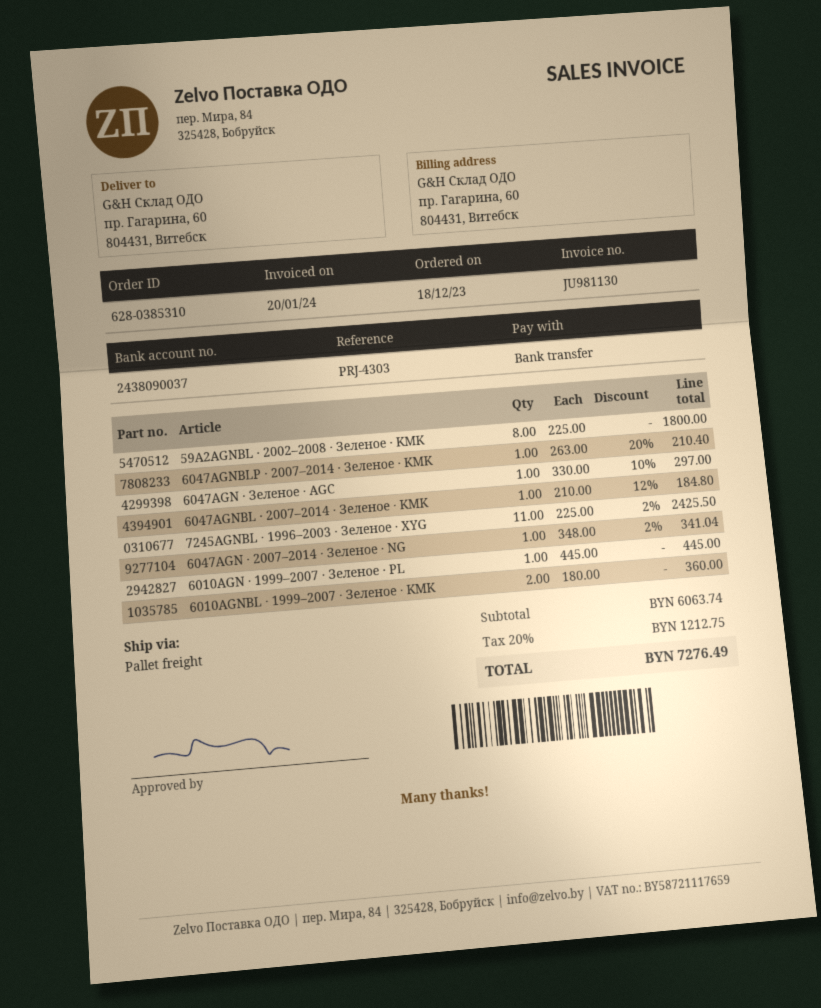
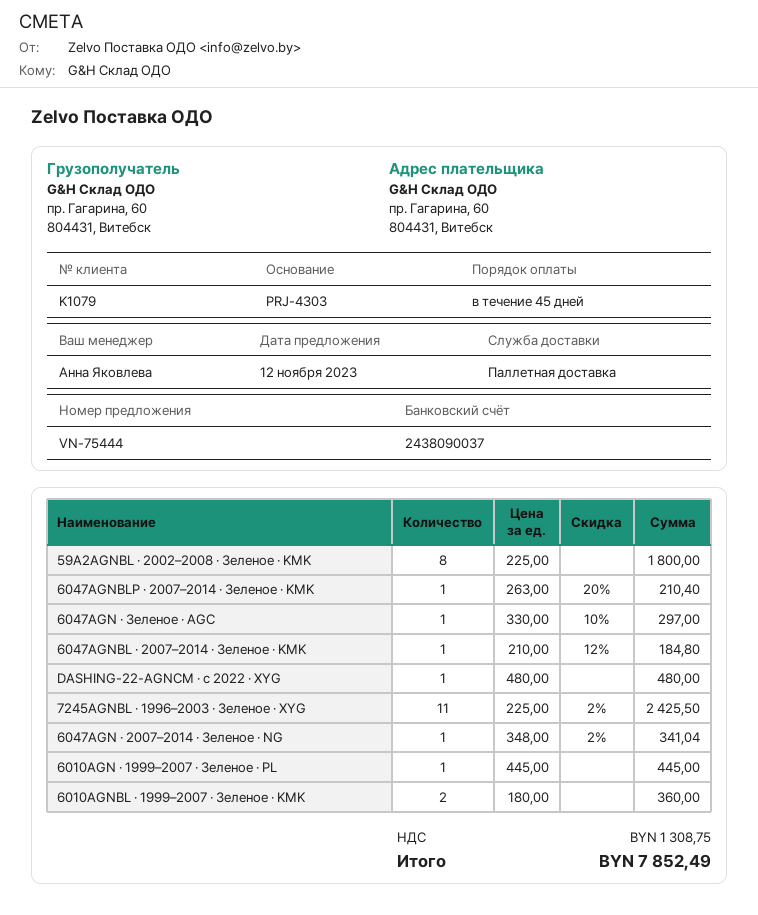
DASHING-22-AGNCM · с 2022 · XYG: none -> 1 x 480.00 = 480.00
tax: 1212.75 -> 1308.75
total: 7276.49 -> 7852.49

